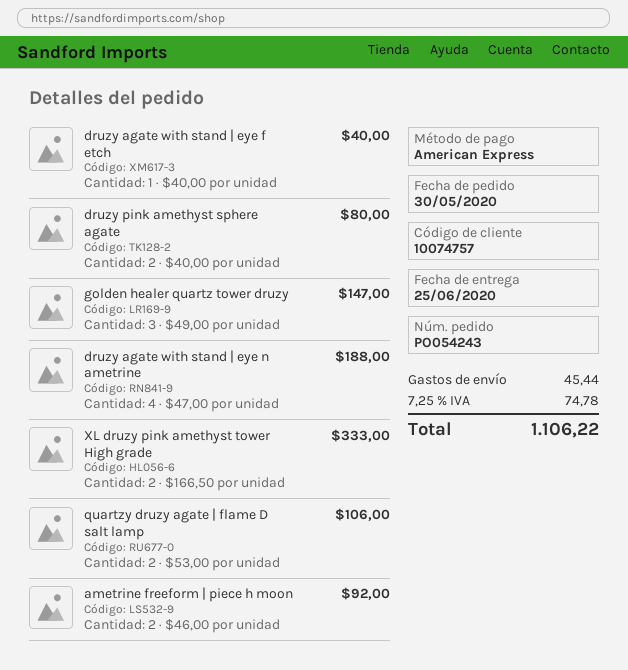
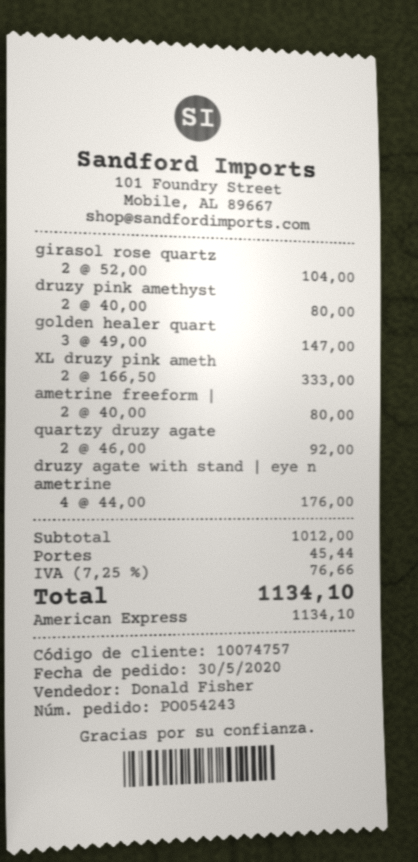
druzy agate with stand | eye f etch: 1 x 40.00 = 40.00 -> none
druzy agate with stand | eye n ametrine: 4 x 47.00 = 188.00 -> 4 x 44.00 = 176.00
quartzy druzy agate | flame D salt lamp: 2 x 53.00 = 106.00 -> 2 x 46.00 = 92.00
ametrine freeform | piece h moon: 2 x 46.00 = 92.00 -> 2 x 40.00 = 80.00
girasol rose quartz: none -> 2 x 52.00 = 104.00
tax: 7.25% = 74.78 -> 7.25% = 76.66
total: 1106.22 -> 1134.10

